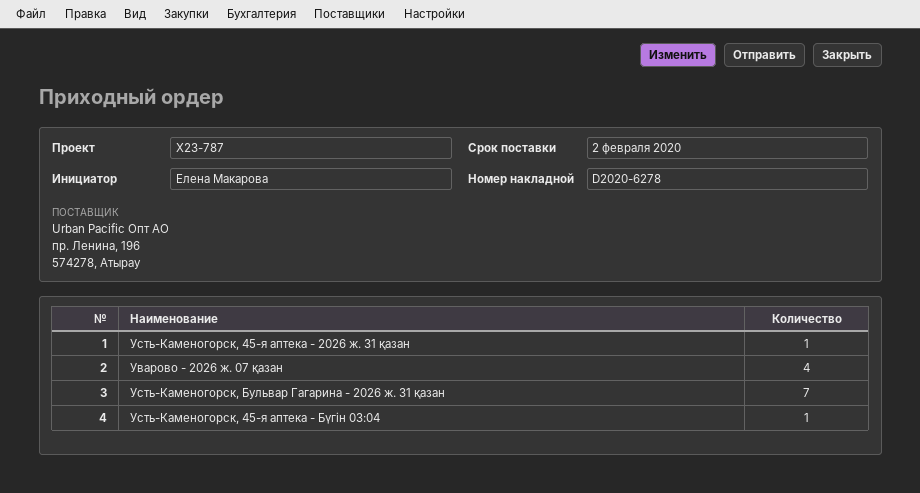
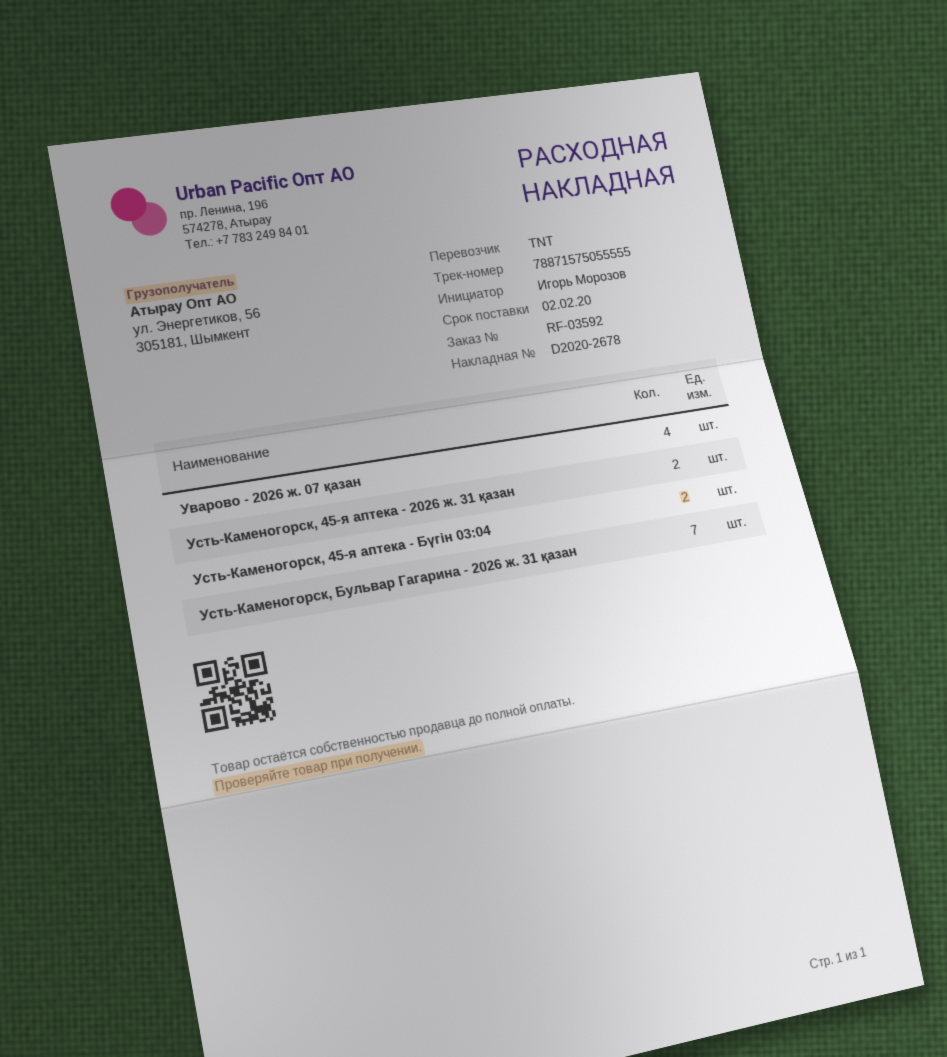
delivery note number: D2020-6278 -> D2020-2678
ordered by: Елена Макарова -> Игорь Морозов
Усть-Каменогорск, 45-я аптека - 2026 ж. 31 қазан: 1 -> 2
Усть-Каменогорск, 45-я аптека - Бүгін 03:04: 1 -> 2

